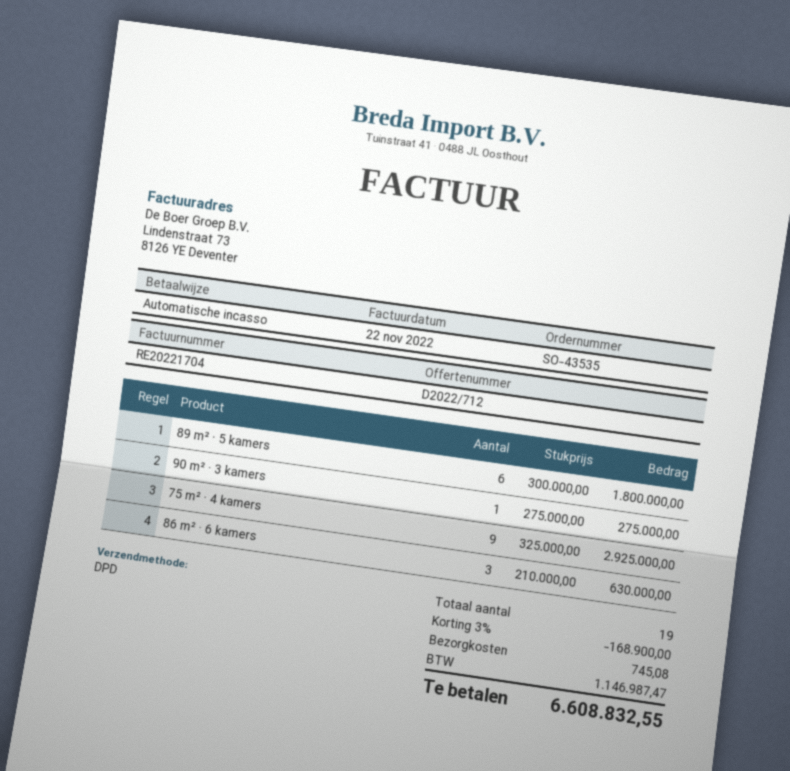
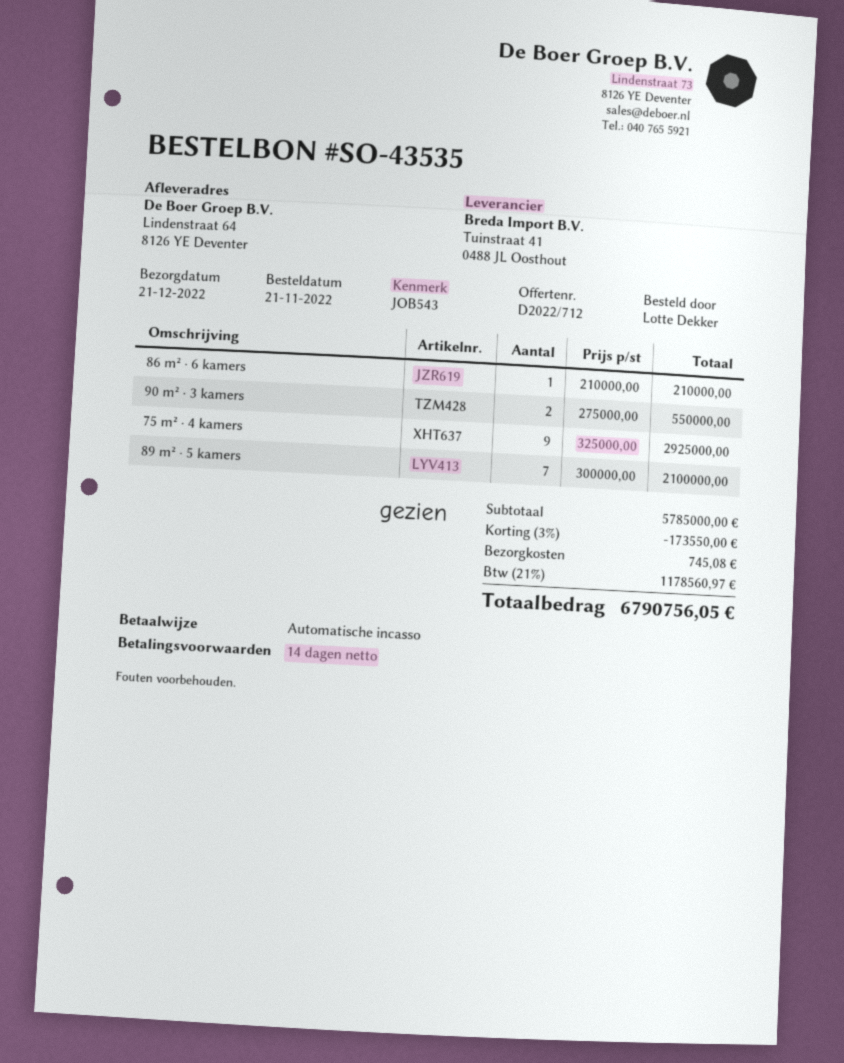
89 m² · 5 kamers: 6 x 300000.00 = 1800000.00 -> 7 x 300000.00 = 2100000.00
90 m² · 3 kamers: 1 x 275000.00 = 275000.00 -> 2 x 275000.00 = 550000.00
86 m² · 6 kamers: 3 x 210000.00 = 630000.00 -> 1 x 210000.00 = 210000.00
discount: 3% = 168900.00 -> 3% = 173550.00
tax: 1146987.47 -> 1178560.97
total: 6608832.55 -> 6790756.05

